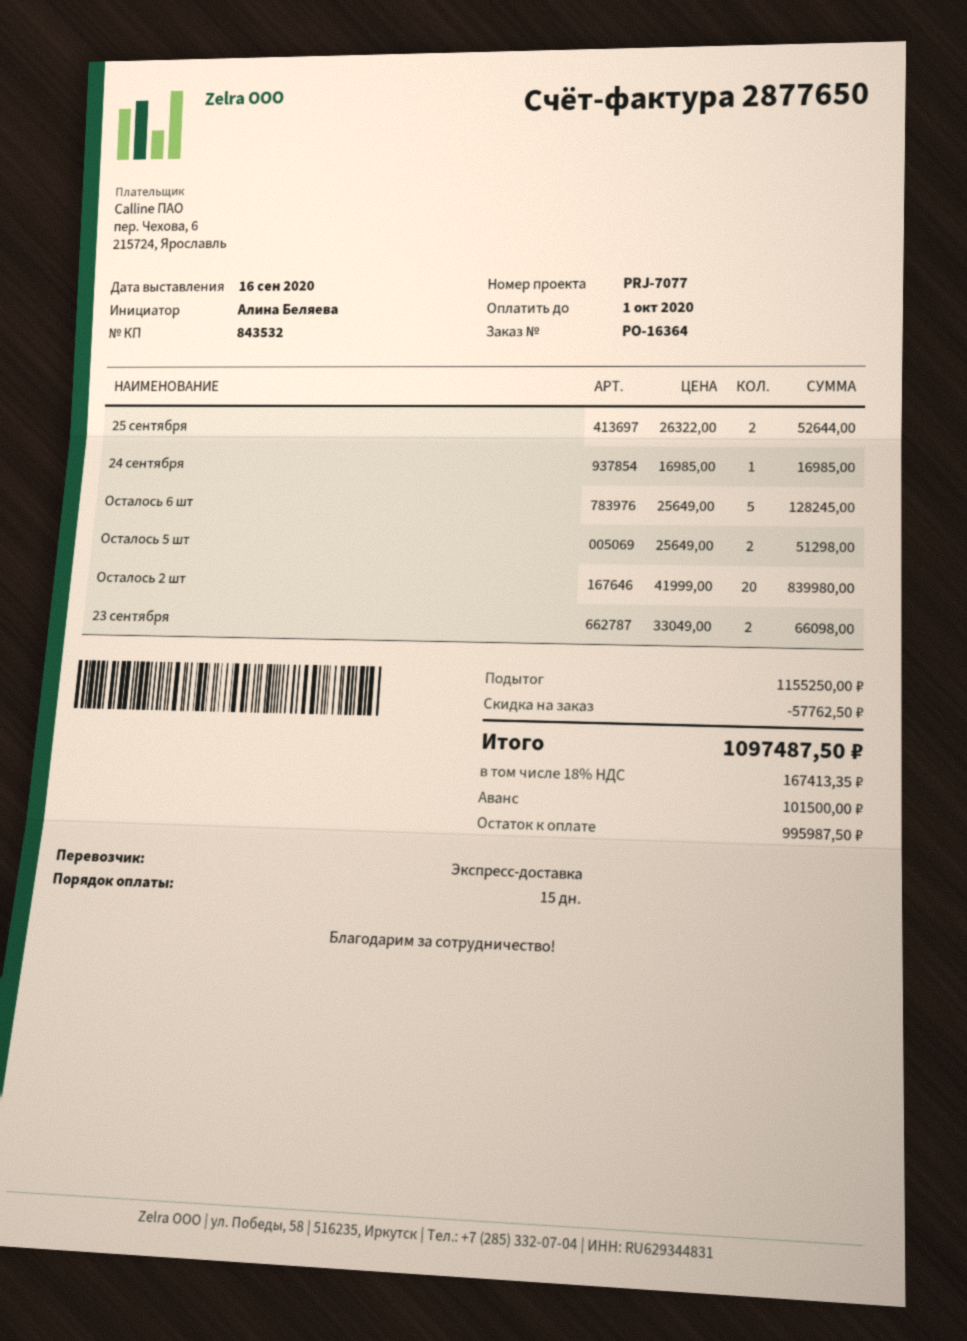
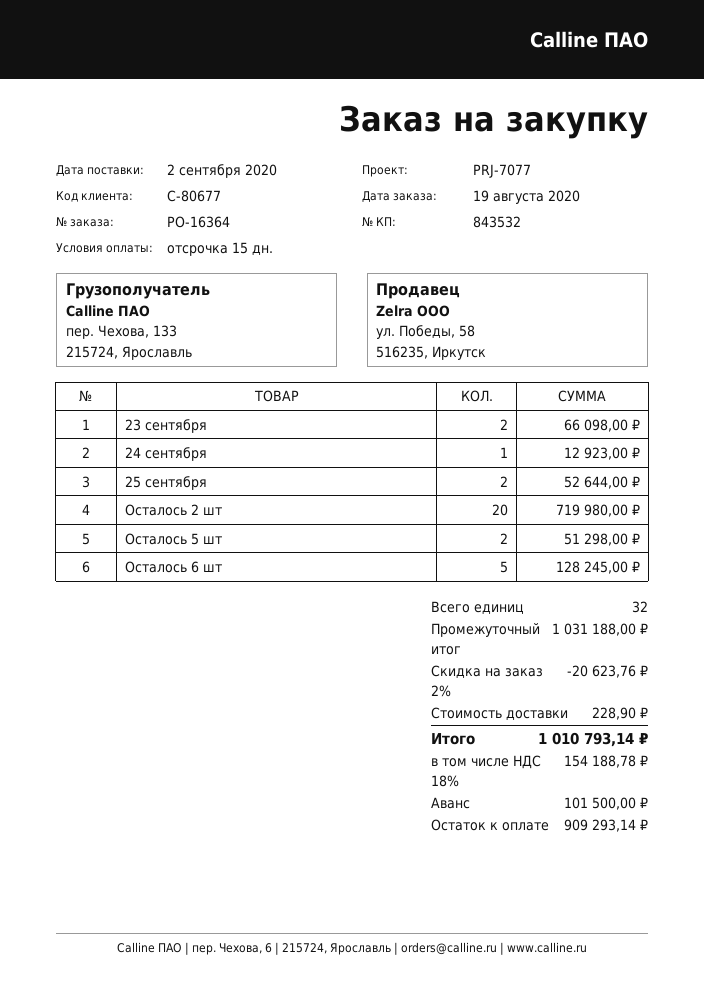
24 сентября: 1 for 16985.00 -> 1 for 12923.00
Осталось 2 шт: 20 for 839980.00 -> 20 for 719980.00
subtotal: 1155250.00 -> 1031188.00
discount: 57762.50 -> 20623.76
shipping: none -> 228.90
tax: 18% = 167413.35 -> 18% = 154188.78
total: 1097487.50 -> 1010793.14
balance: 995987.50 -> 909293.14

